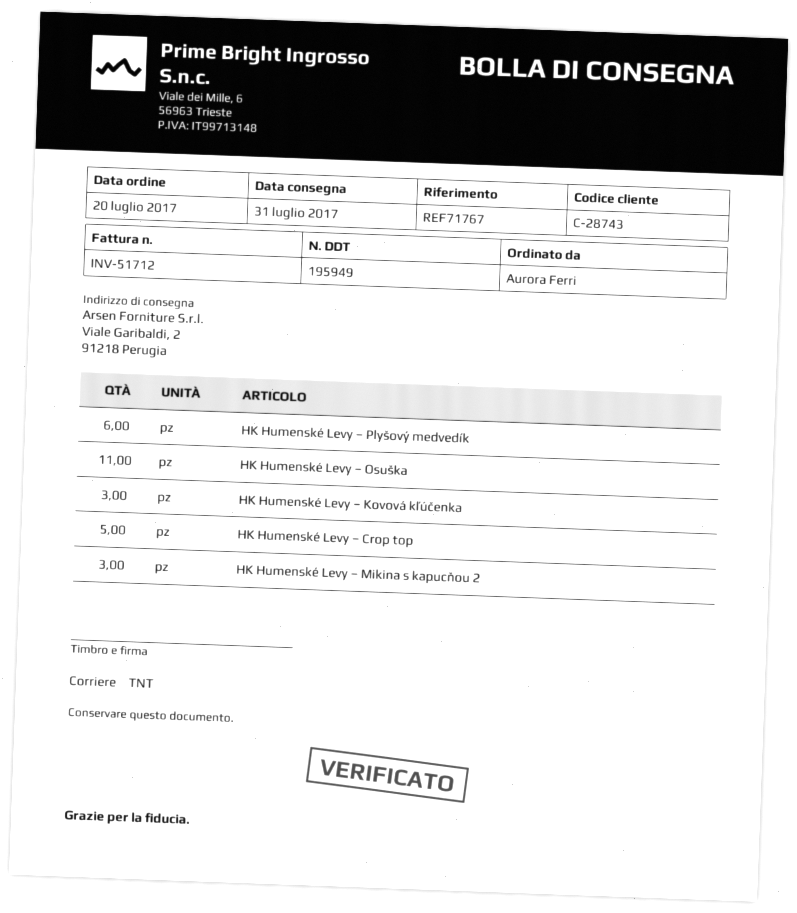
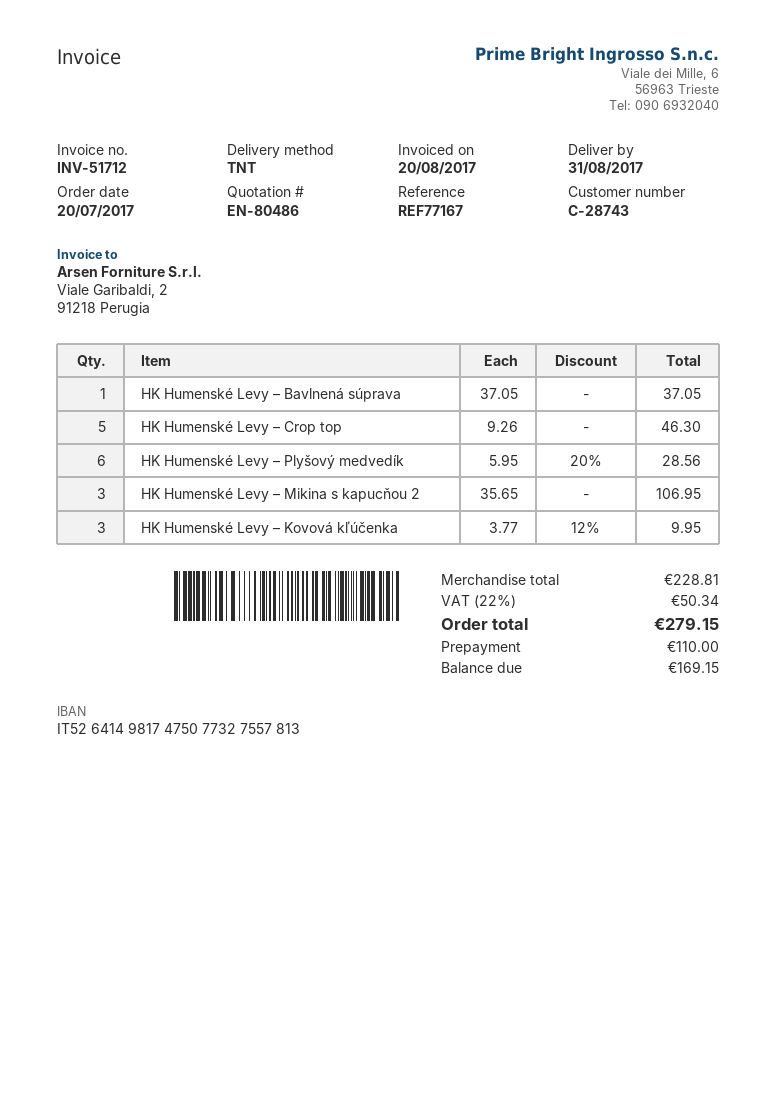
delivery date: 2017-07-31 -> 2017-08-31
reference: REF71767 -> REF77167
HK Humenské Levy – Osuška: 11 -> none
HK Humenské Levy – Bavlnená súprava: none -> 1

